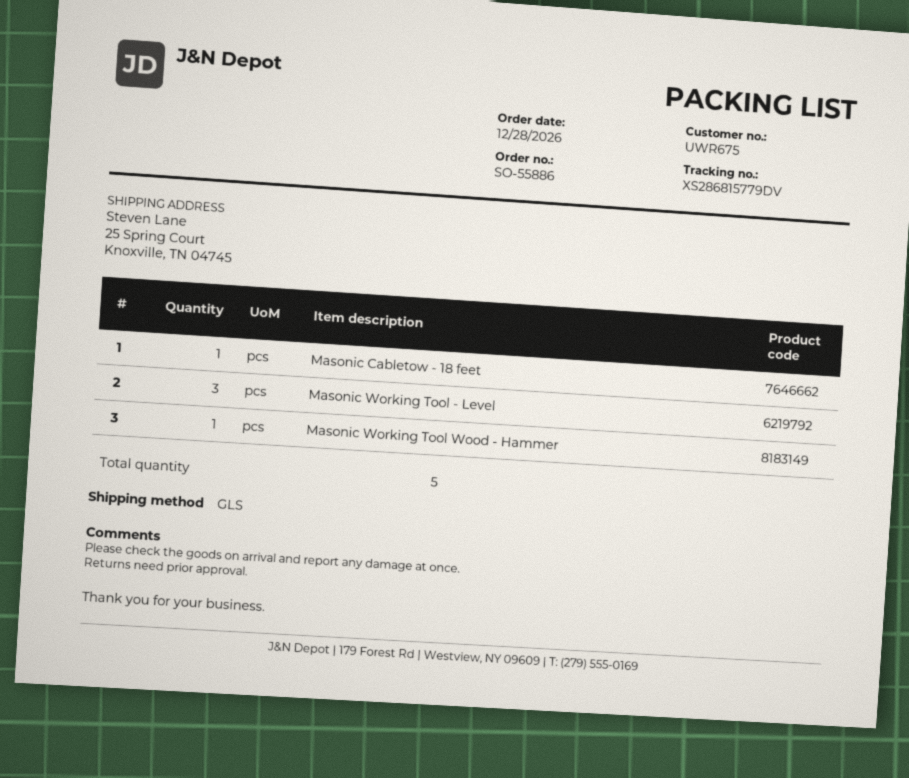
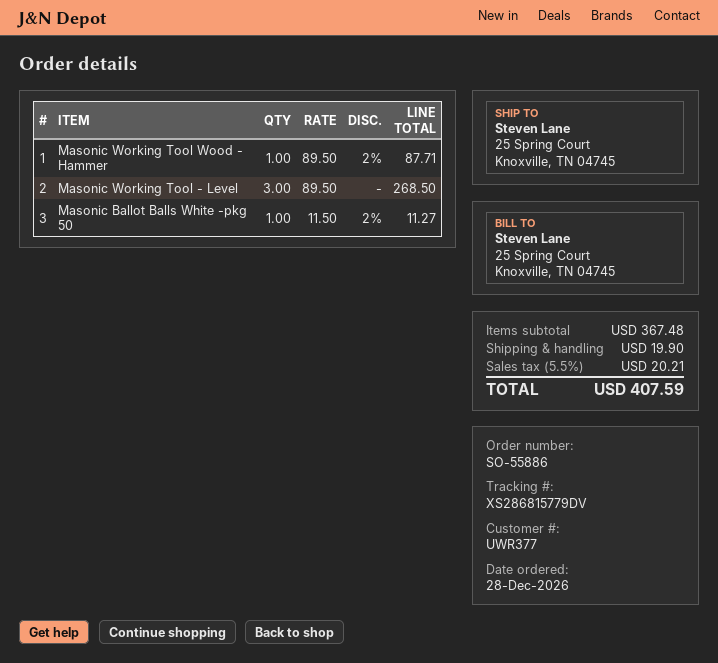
customer number: UWR675 -> UWR377
Masonic Cabletow - 18 feet: 1 -> none
Masonic Ballot Balls White -pkg 50: none -> 1

